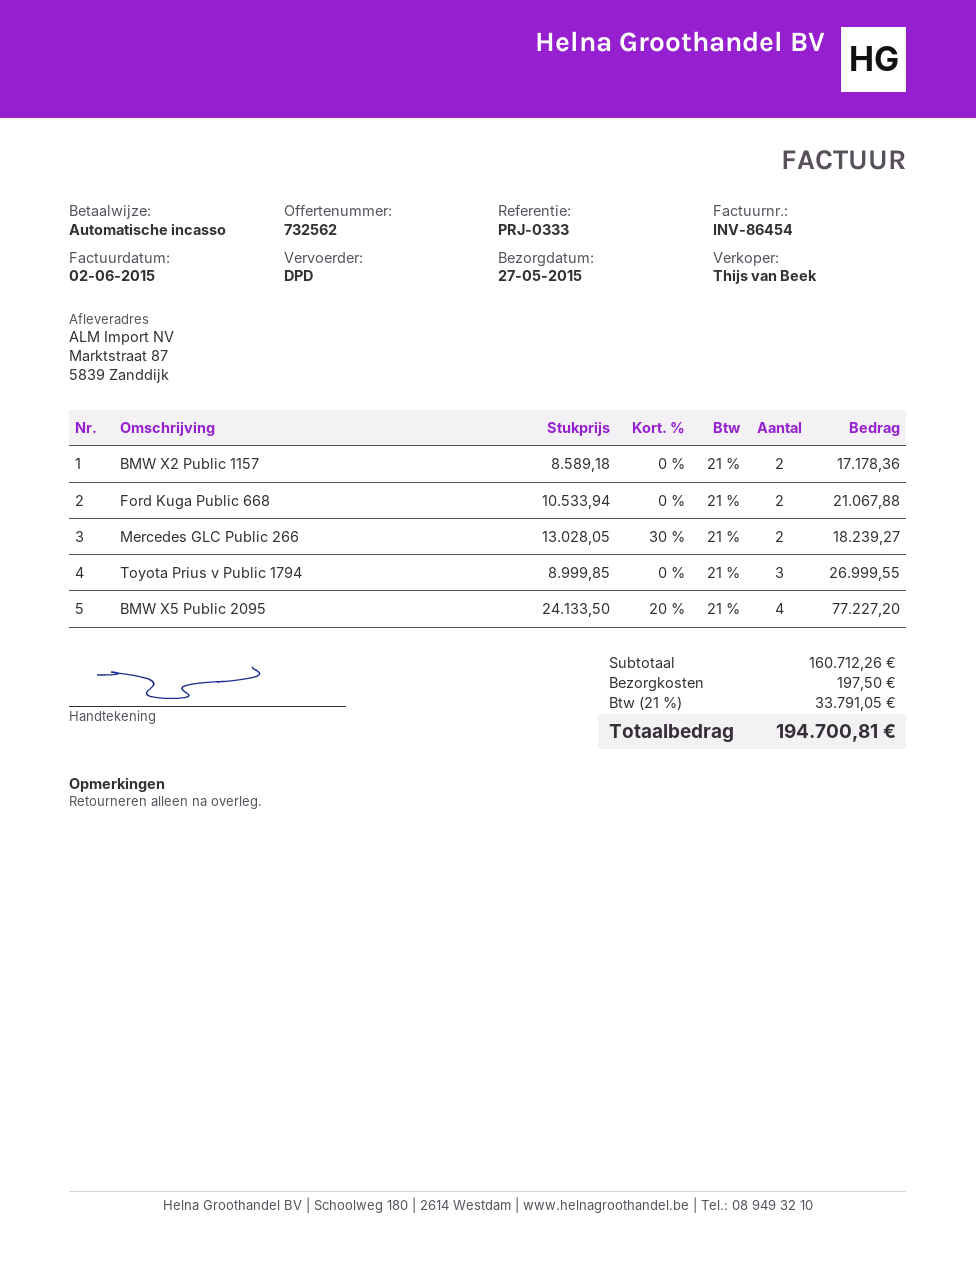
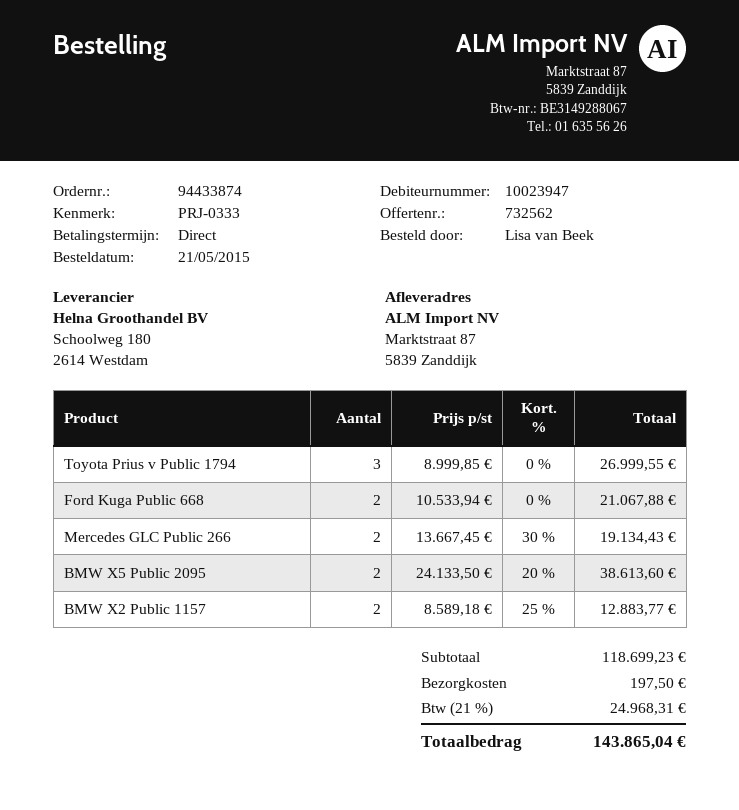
BMW X2 Public 1157: 2 x 8589.18 = 17178.36 -> 2 x 8589.18 - 25% = 12883.77
Mercedes GLC Public 266: 2 x 13028.05 - 30% = 18239.27 -> 2 x 13667.45 - 30% = 19134.43
BMW X5 Public 2095: 4 x 24133.50 - 20% = 77227.20 -> 2 x 24133.50 - 20% = 38613.60
subtotal: 160712.26 -> 118699.23
tax: 21% = 33791.05 -> 21% = 24968.31
total: 194700.81 -> 143865.04

